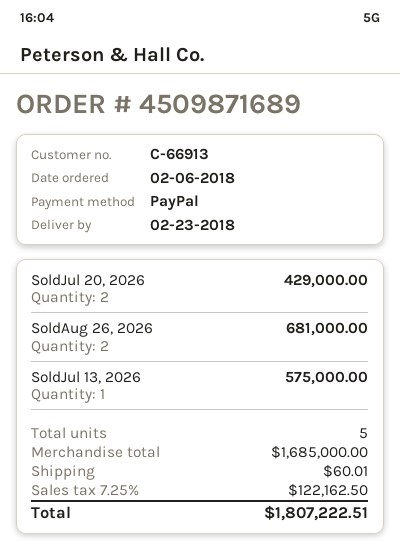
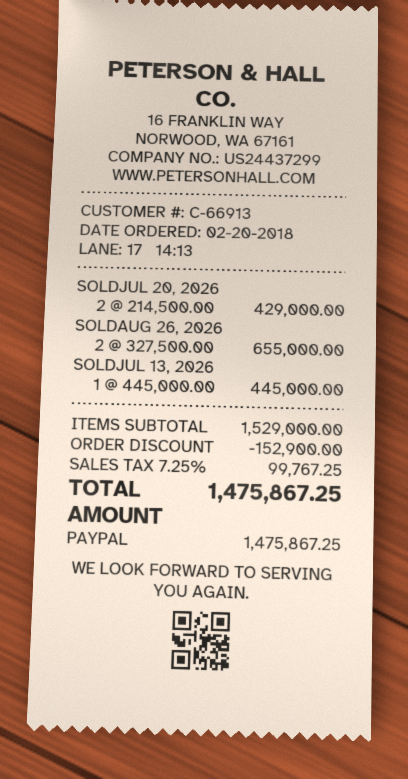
order date: 2018-02-06 -> 2018-02-20
SoldAug 26, 2026: 2 for 681000.00 -> 2 for 655000.00
SoldJul 13, 2026: 1 for 575000.00 -> 1 for 445000.00
subtotal: 1685000.00 -> 1529000.00
discount: none -> 152900.00
shipping: 60.01 -> none
tax: 7.25% = 122162.50 -> 7.25% = 99767.25
total: 1807222.51 -> 1475867.25

